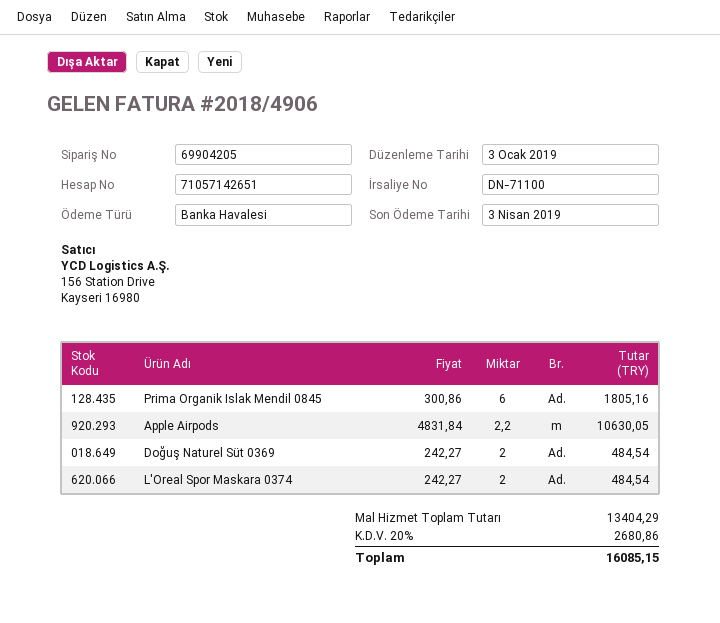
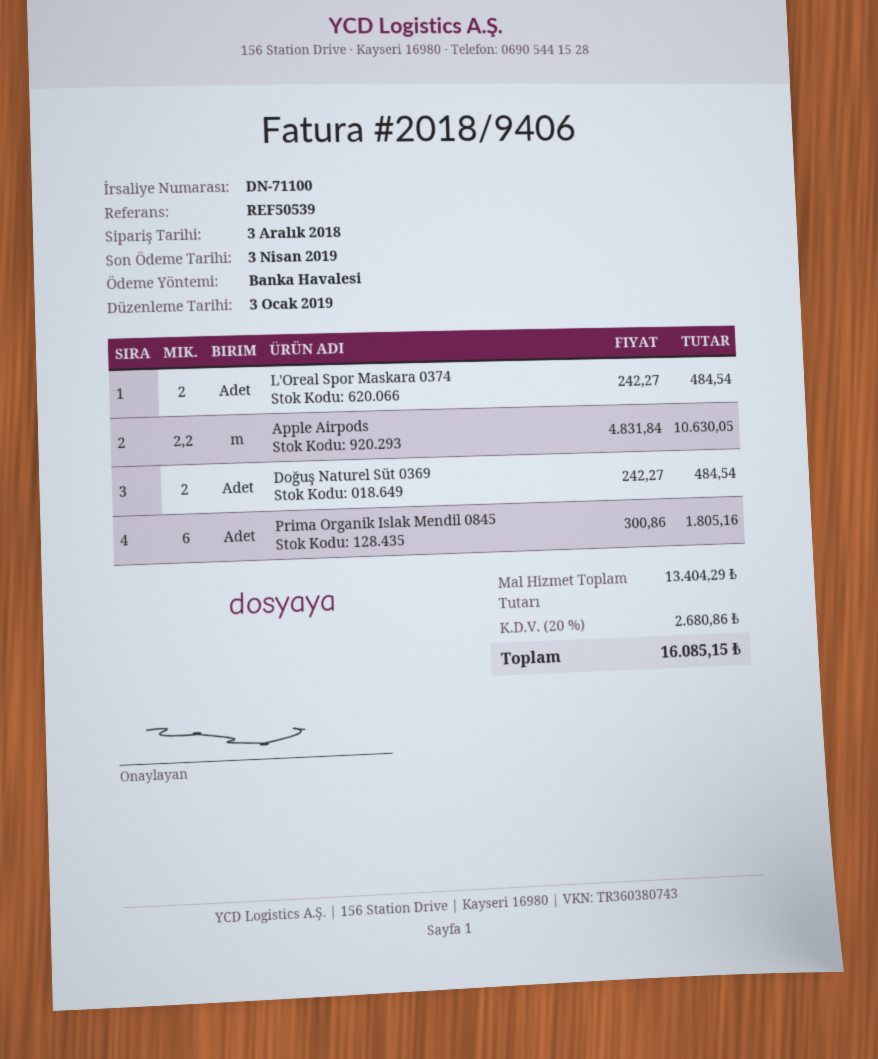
invoice number: 2018/4906 -> 2018/9406

